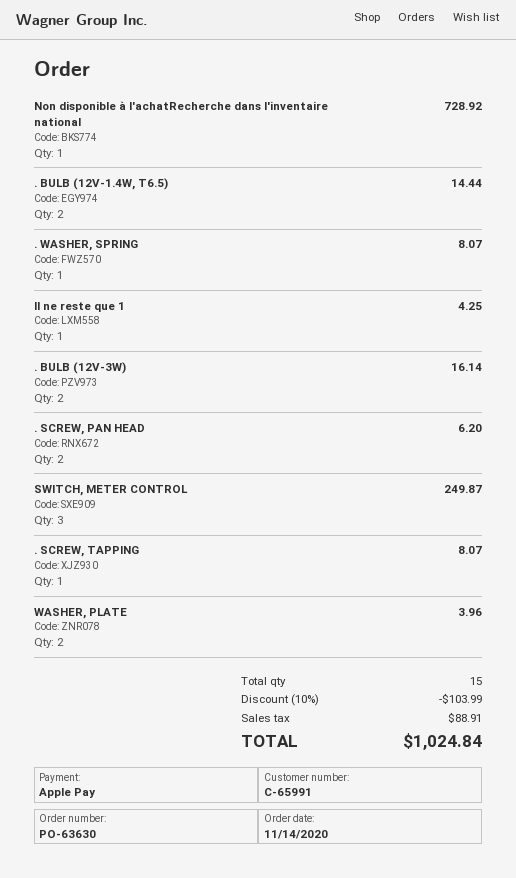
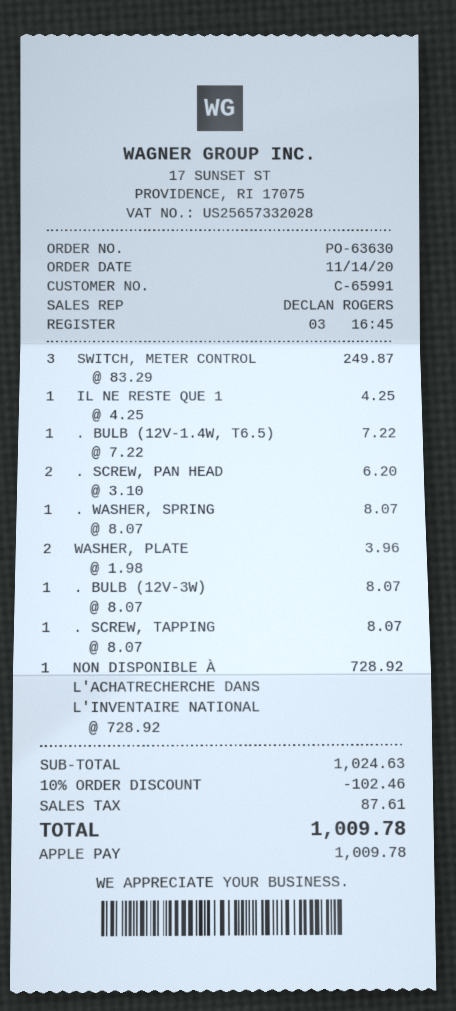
. BULB (12V-1.4W, T6.5): 2 for 14.44 -> 1 for 7.22
. BULB (12V-3W): 2 for 16.14 -> 1 for 8.07
discount: 10% = 103.99 -> 10% = 102.46
tax: 88.91 -> 87.61
total: 1024.84 -> 1009.78

